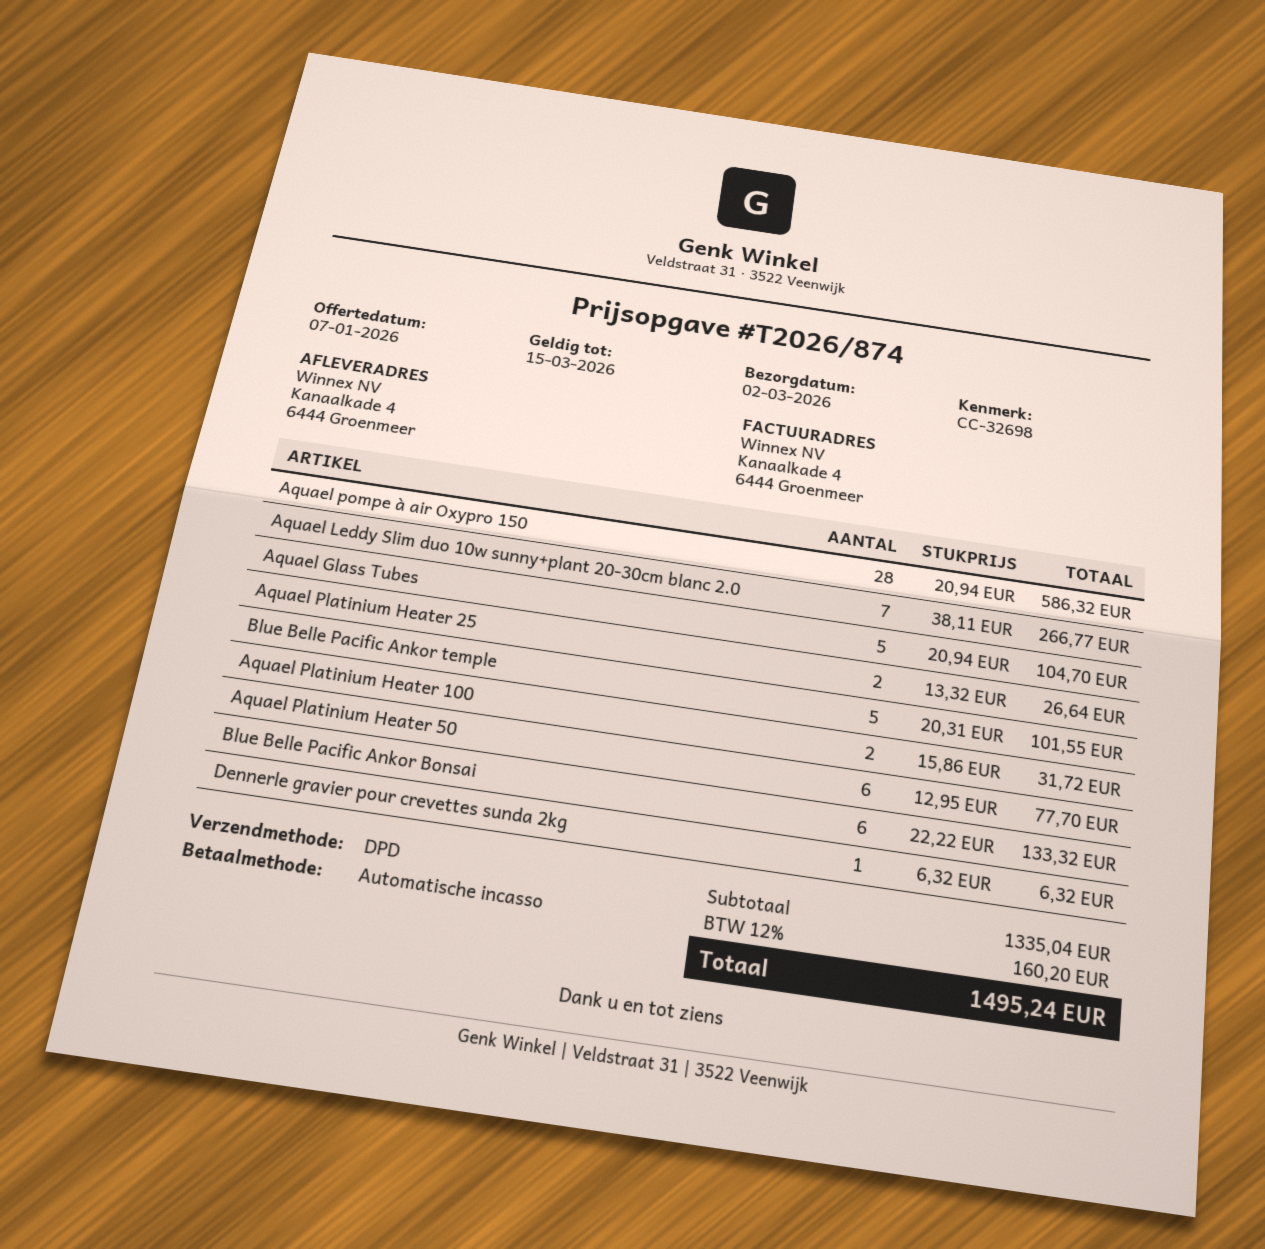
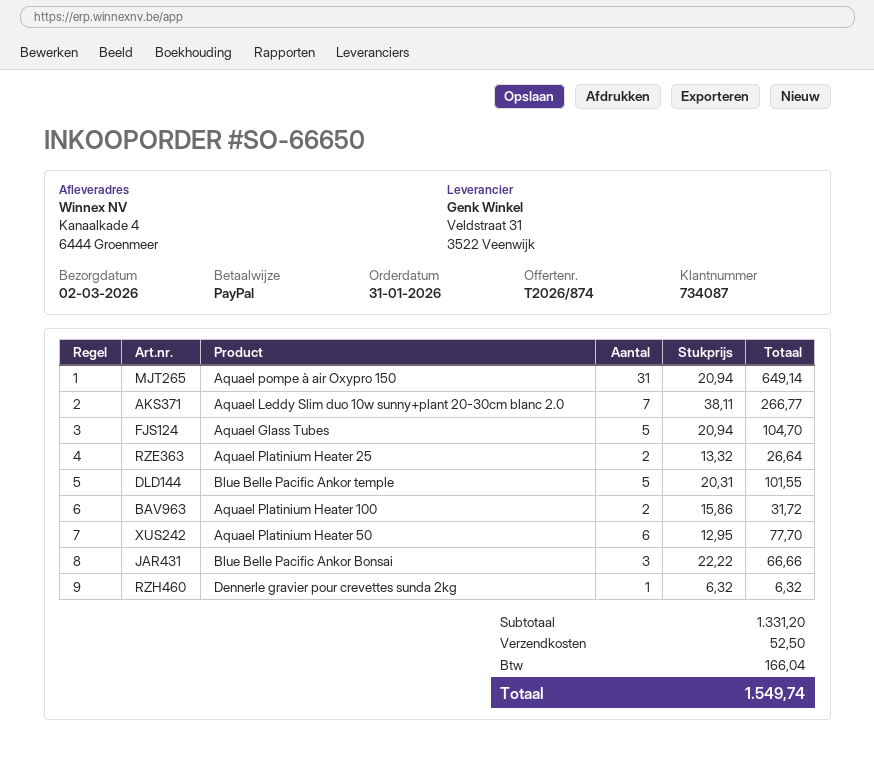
payment method: direct debit -> PayPal
Aquael pompe à air Oxypro 150: 28 x 20.94 = 586.32 -> 31 x 20.94 = 649.14
Blue Belle Pacific Ankor Bonsai: 6 x 22.22 = 133.32 -> 3 x 22.22 = 66.66
subtotal: 1335.04 -> 1331.20
shipping: none -> 52.50
tax: 160.20 -> 166.04
total: 1495.24 -> 1549.74

